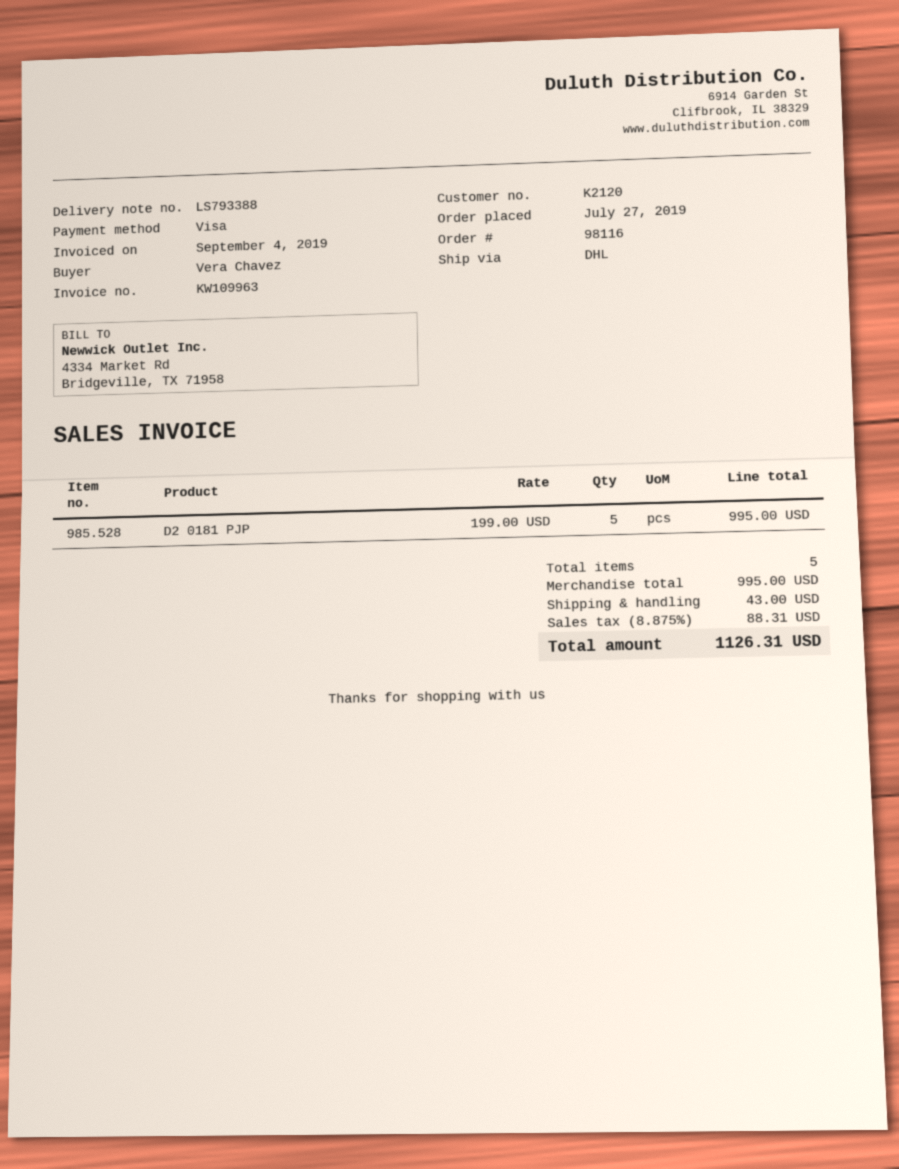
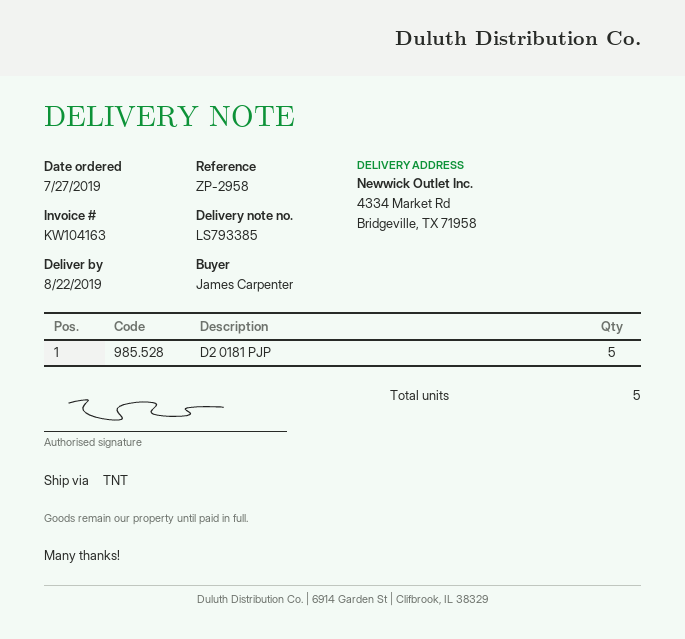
delivery note number: LS793388 -> LS793385
invoice number: KW109963 -> KW104163
ordered by: Vera Chavez -> James Carpenter
shipping method: DHL -> TNT

